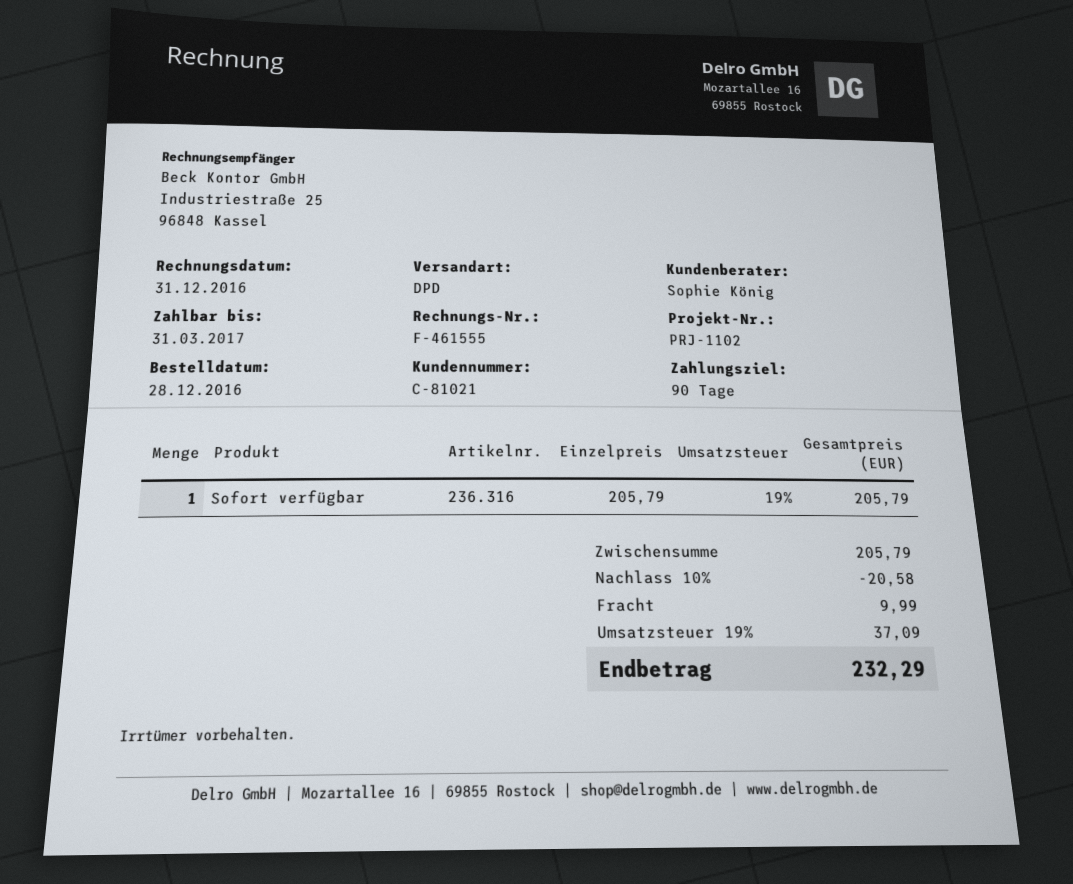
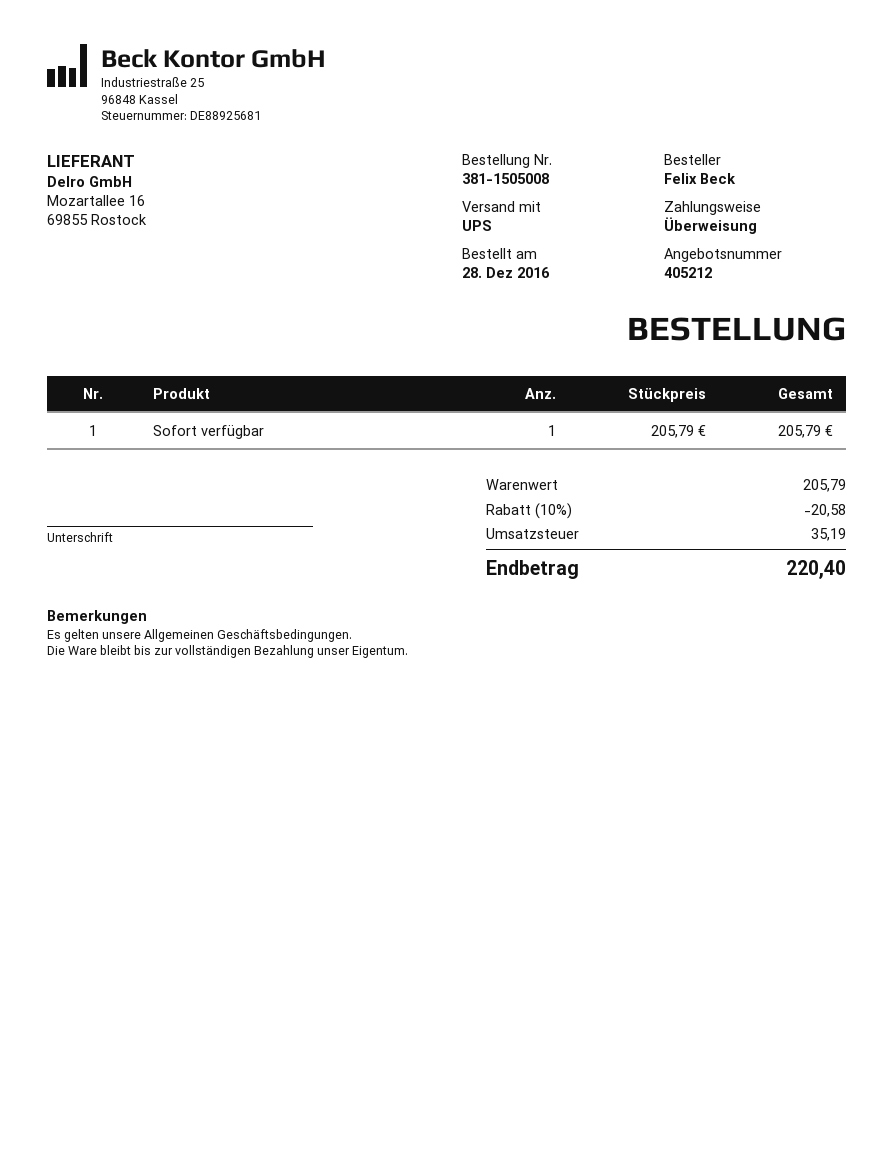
shipping method: DPD -> UPS
shipping: 9.99 -> none
tax: 37.09 -> 35.19
total: 232.29 -> 220.40

